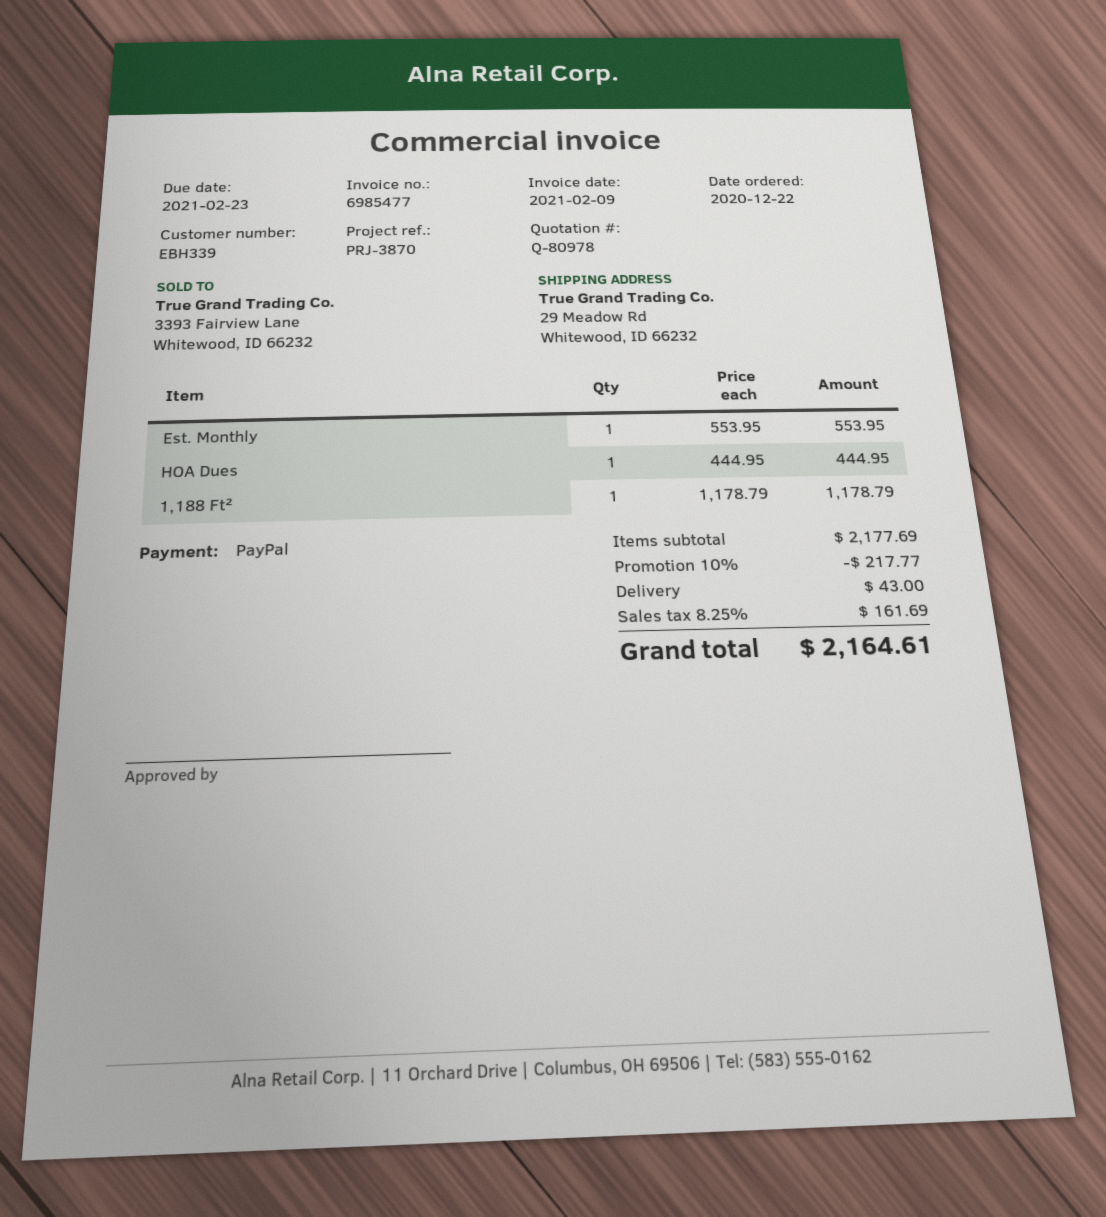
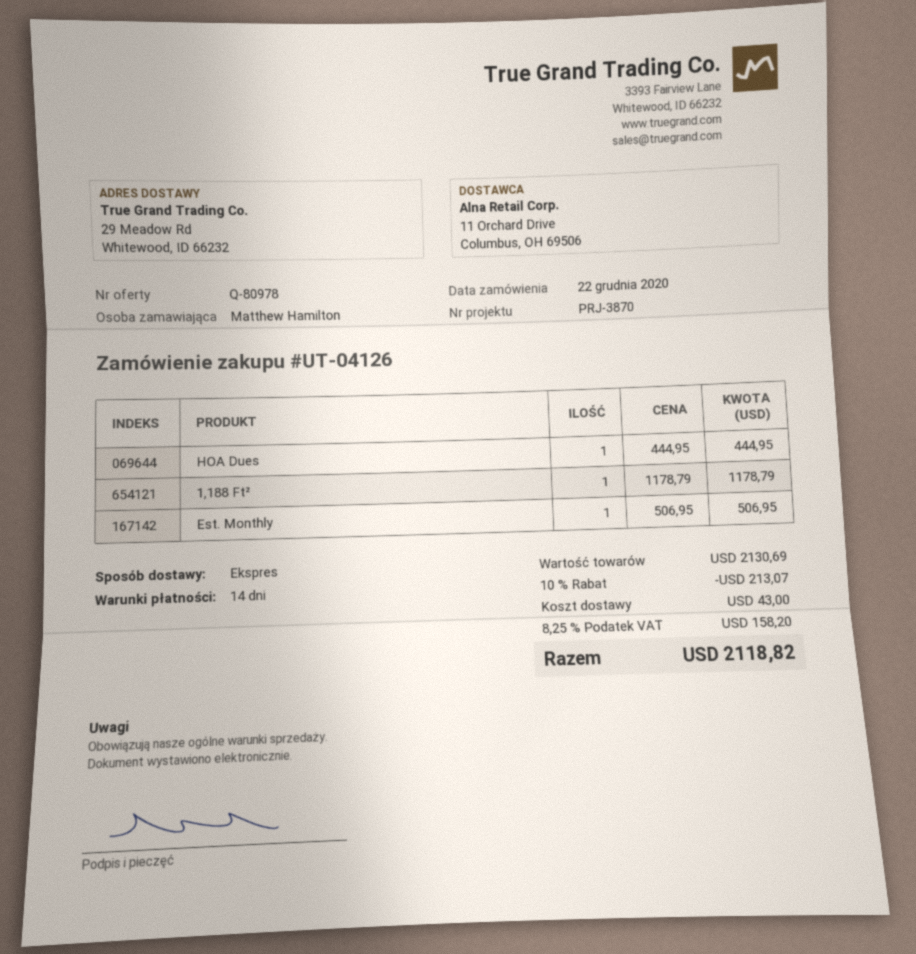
Est. Monthly: 1 x 553.95 = 553.95 -> 1 x 506.95 = 506.95
subtotal: 2177.69 -> 2130.69
discount: 10% = 217.77 -> 10% = 213.07
tax: 8.25% = 161.69 -> 8.25% = 158.20
total: 2164.61 -> 2118.82

